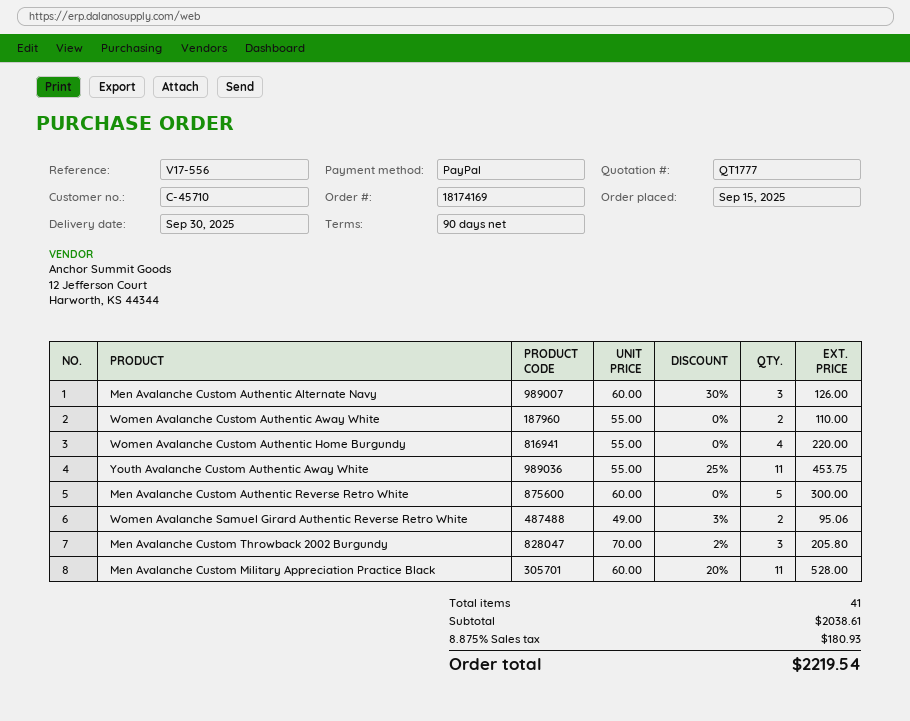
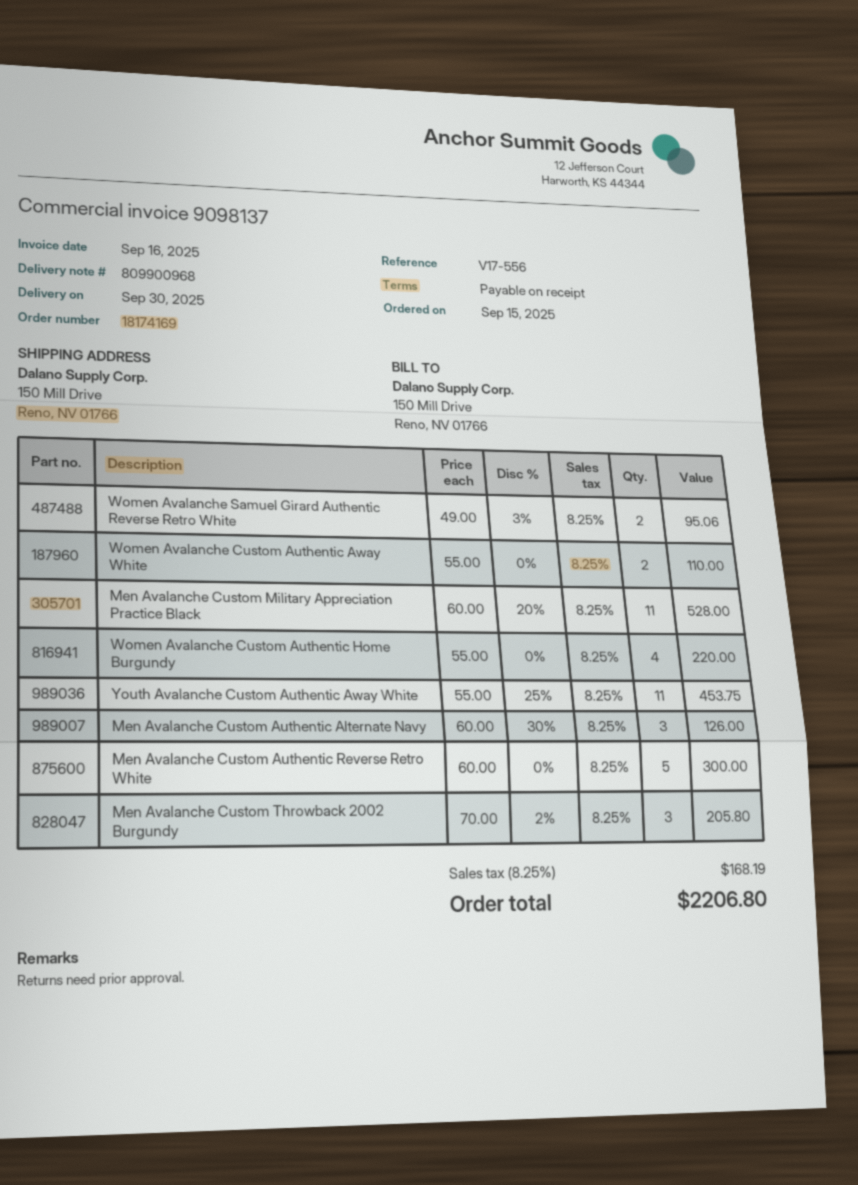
payment terms: 90 days -> on receipt
tax: 8.875% = 180.93 -> 8.25% = 168.19
total: 2219.54 -> 2206.80

